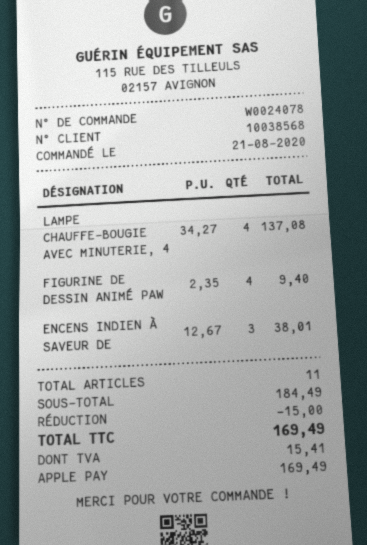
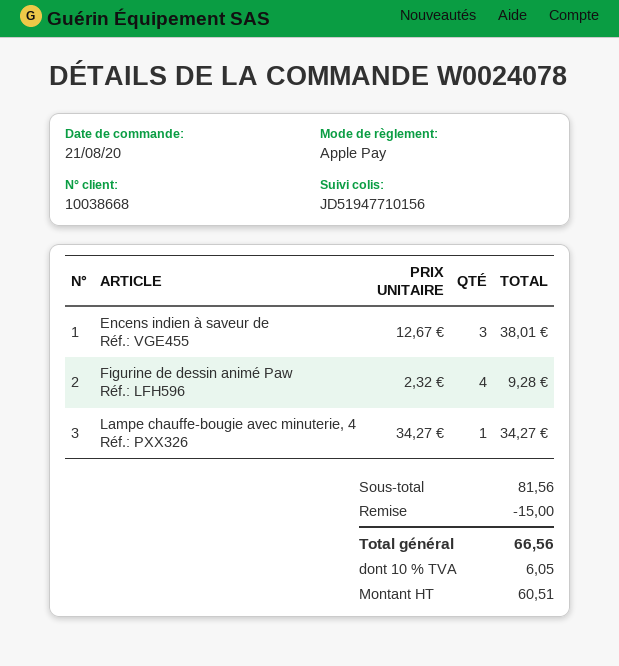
customer number: 10038568 -> 10038668
LAMPE CHAUFFE-BOUGIE AVEC MINUTERIE, 4: 4 x 34.27 = 137.08 -> 1 x 34.27 = 34.27
FIGURINE DE DESSIN ANIMÉ PAW: 4 x 2.35 = 9.40 -> 4 x 2.32 = 9.28
subtotal: 184.49 -> 81.56
tax: 15.41 -> 6.05
total: 169.49 -> 66.56

